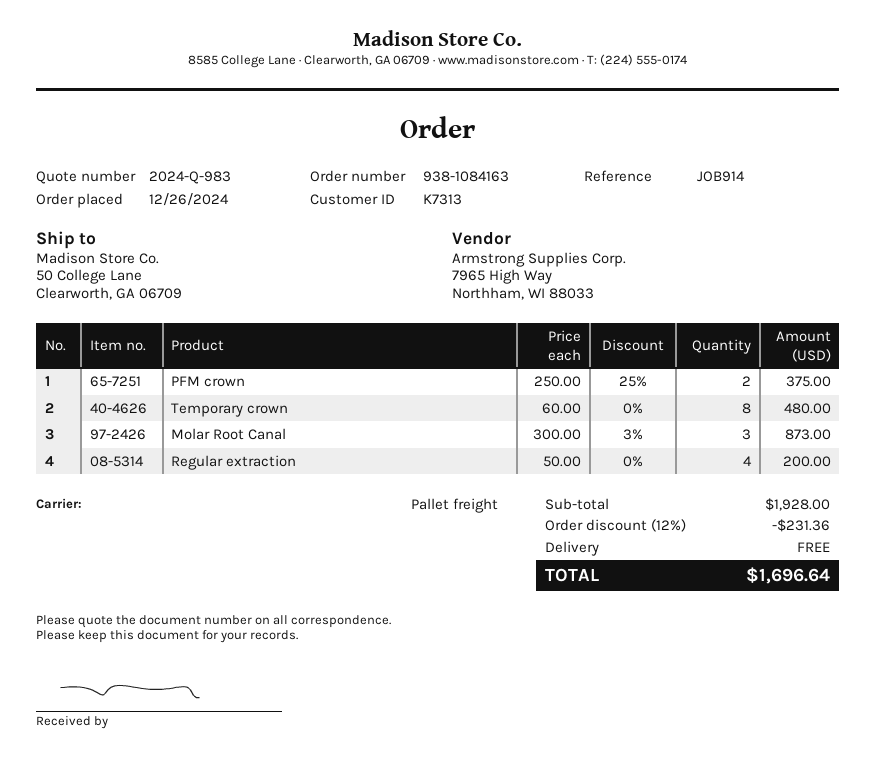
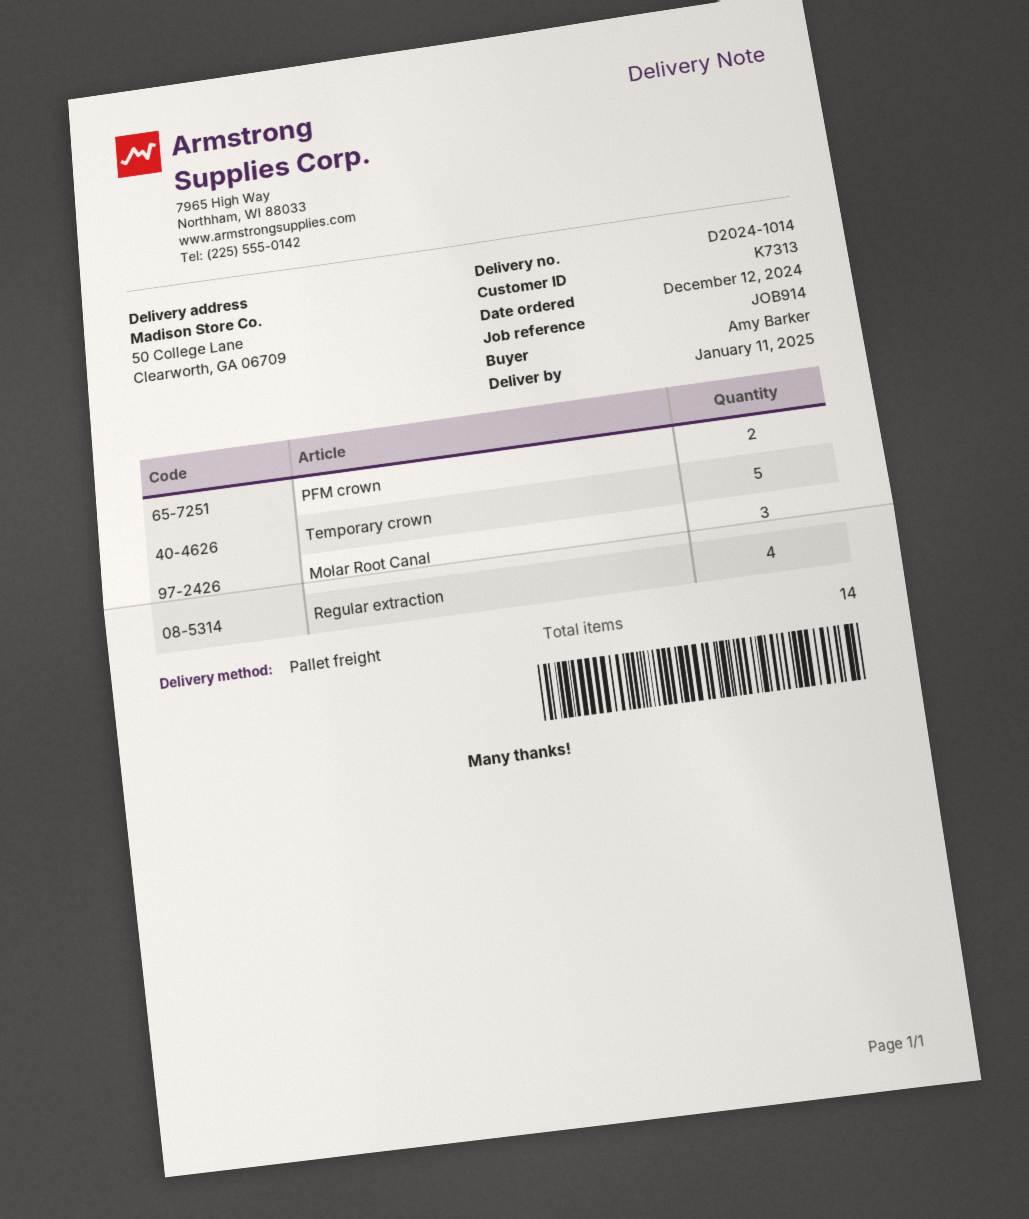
order date: 2024-12-26 -> 2024-12-12
Temporary crown: 8 -> 5

